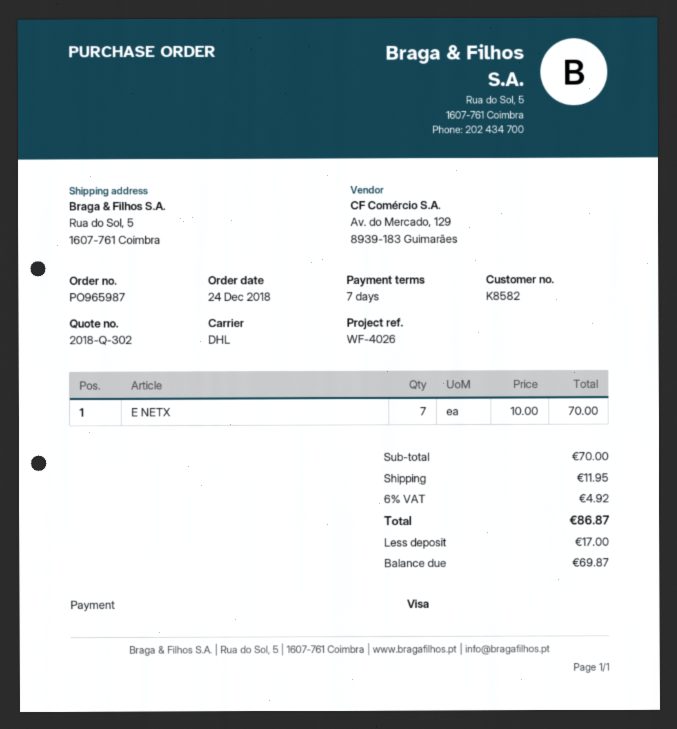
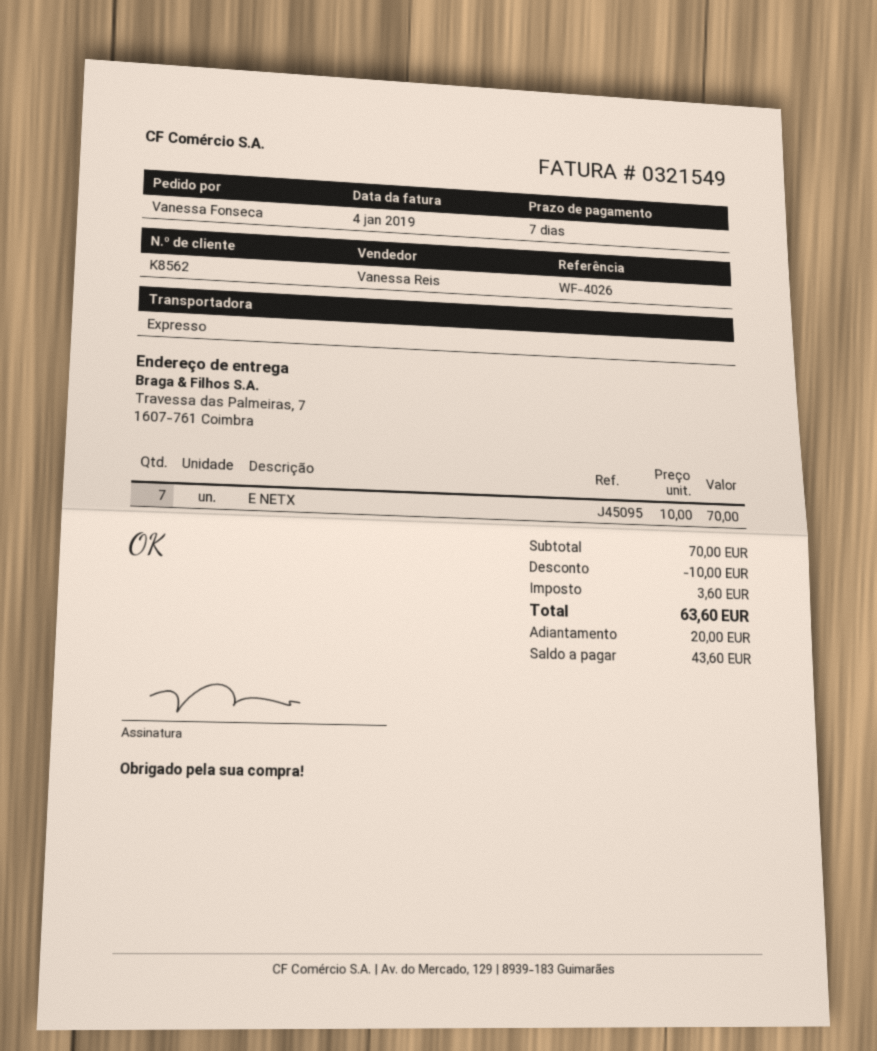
customer number: K8582 -> K8562
shipping method: DHL -> express
ship to: Rua do Sol, 5, 1607-761 Coimbra -> Travessa das Palmeiras, 7, 1607-761 Coimbra
discount: none -> 10.00
shipping: 11.95 -> none
tax: 4.92 -> 3.60
total: 86.87 -> 63.60
deposit: 17.00 -> 20.00
balance: 69.87 -> 43.60

